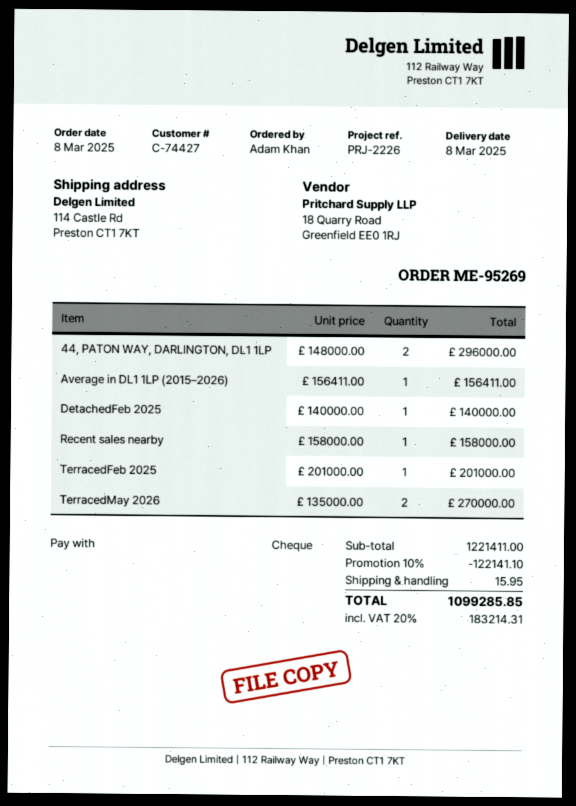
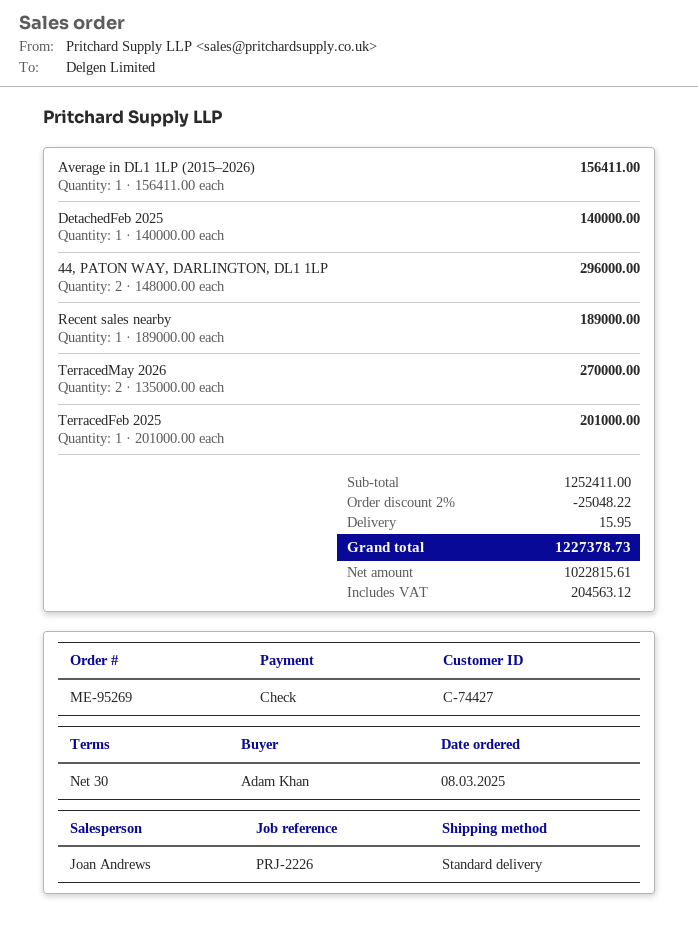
Recent sales nearby: 1 x 158000.00 = 158000.00 -> 1 x 189000.00 = 189000.00
subtotal: 1221411.00 -> 1252411.00
discount: 10% = 122141.10 -> 2% = 25048.22
tax: 183214.31 -> 204563.12
total: 1099285.85 -> 1227378.73

